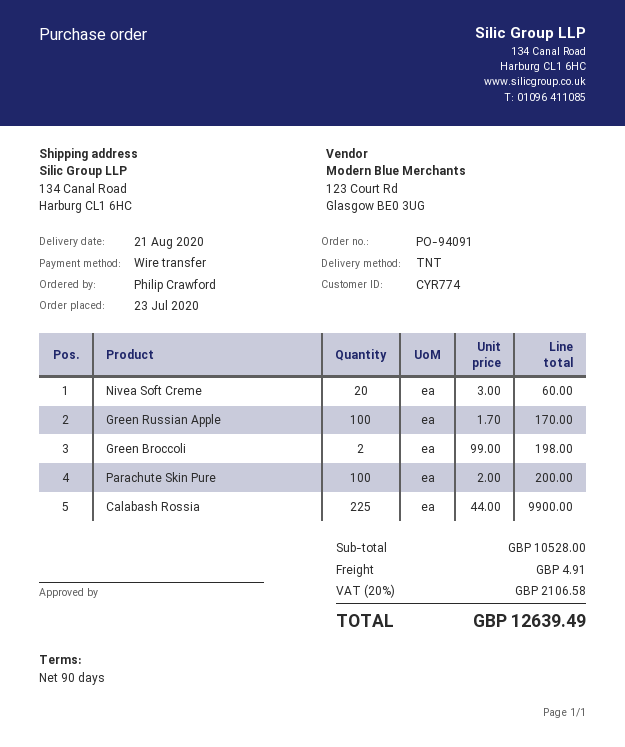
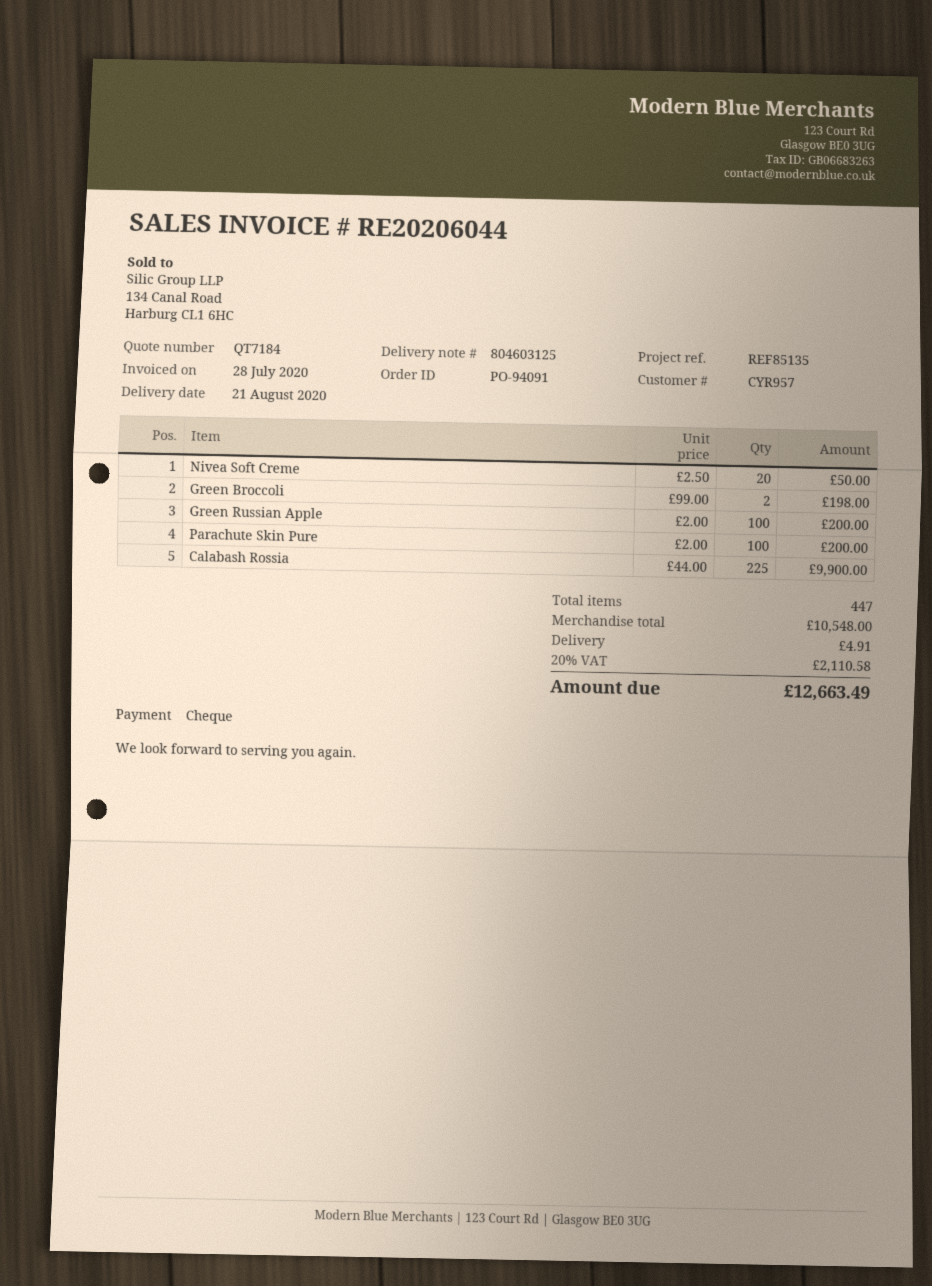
customer number: CYR774 -> CYR957
payment method: bank transfer -> cheque
Nivea Soft Creme: 20 x 3.00 = 60.00 -> 20 x 2.50 = 50.00
Green Russian Apple: 100 x 1.70 = 170.00 -> 100 x 2.00 = 200.00
subtotal: 10528.00 -> 10548.00
tax: 20% = 2106.58 -> 20% = 2110.58
total: 12639.49 -> 12663.49

